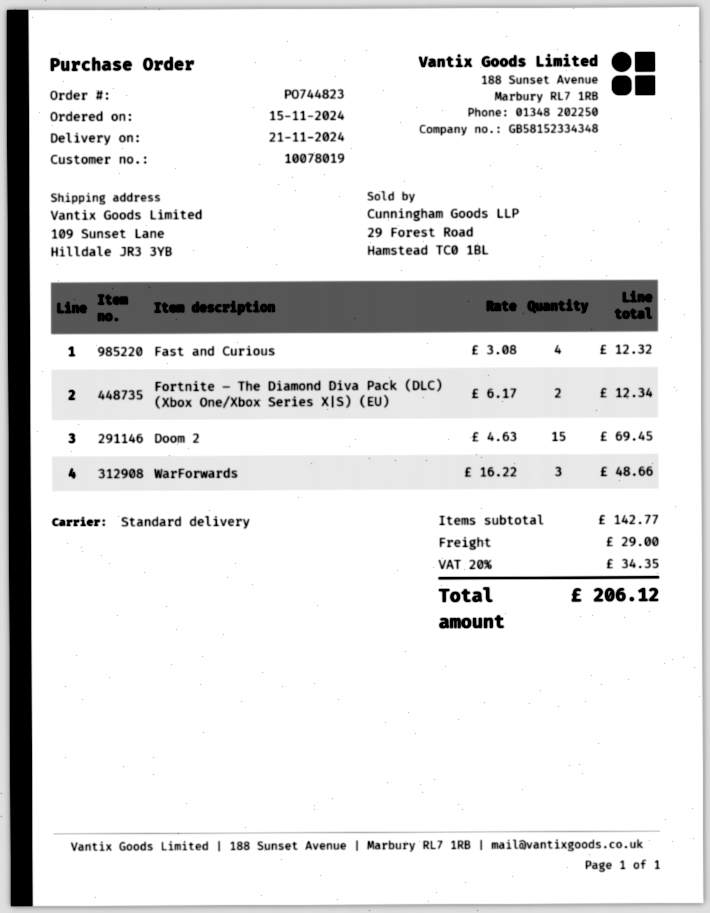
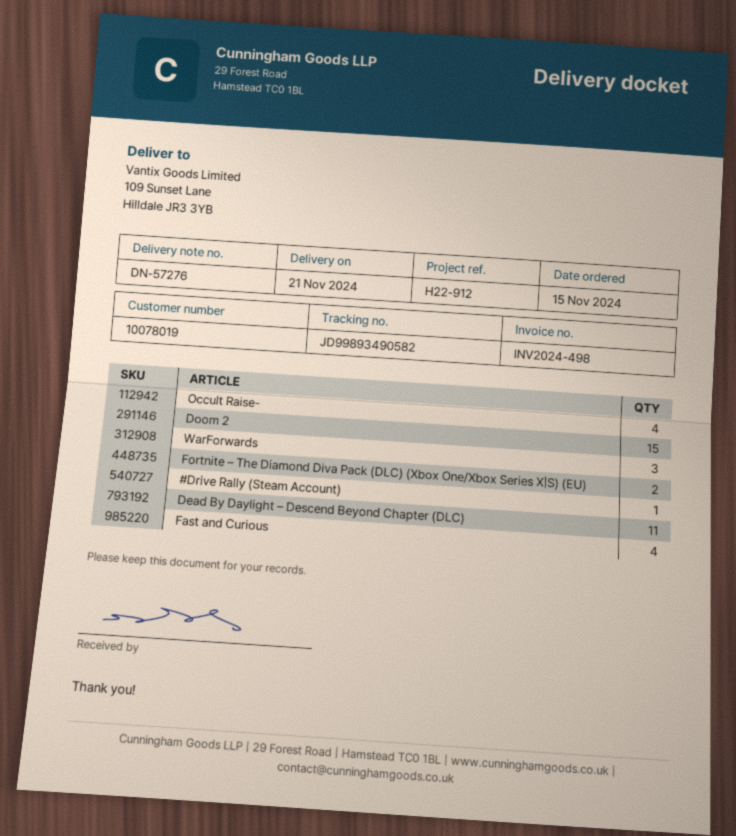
Occult Raise-: none -> 4
#Drive Rally (Steam Account): none -> 1
Dead By Daylight – Descend Beyond Chapter (DLC): none -> 11

